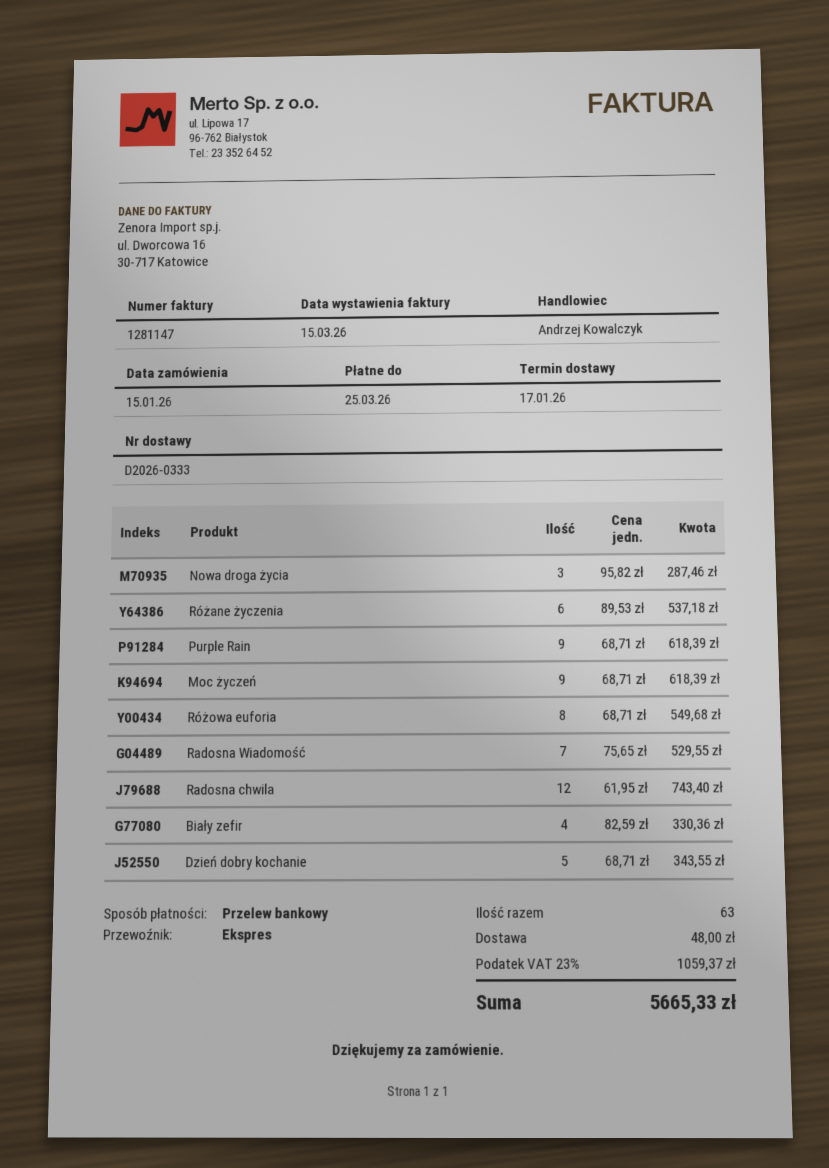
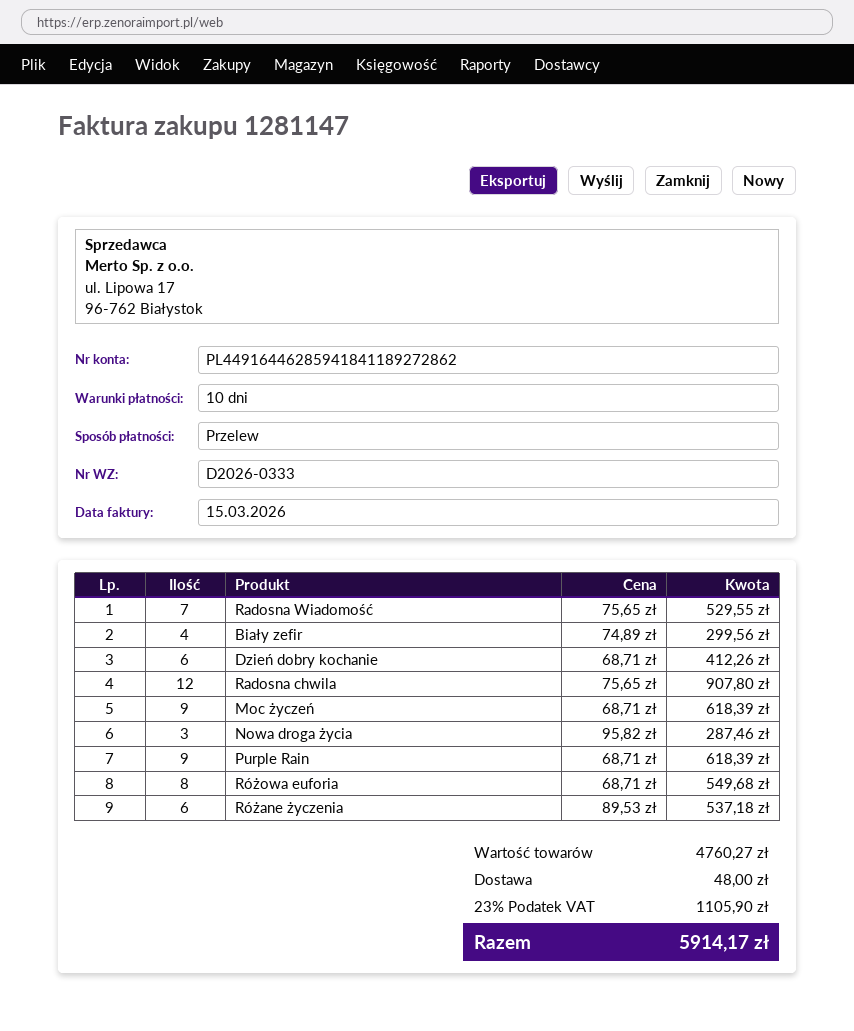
Radosna chwila: 12 x 61.95 = 743.40 -> 12 x 75.65 = 907.80
Biały zefir: 4 x 82.59 = 330.36 -> 4 x 74.89 = 299.56
Dzień dobry kochanie: 5 x 68.71 = 343.55 -> 6 x 68.71 = 412.26
tax: 23% = 1059.37 -> 23% = 1105.90
total: 5665.33 -> 5914.17

